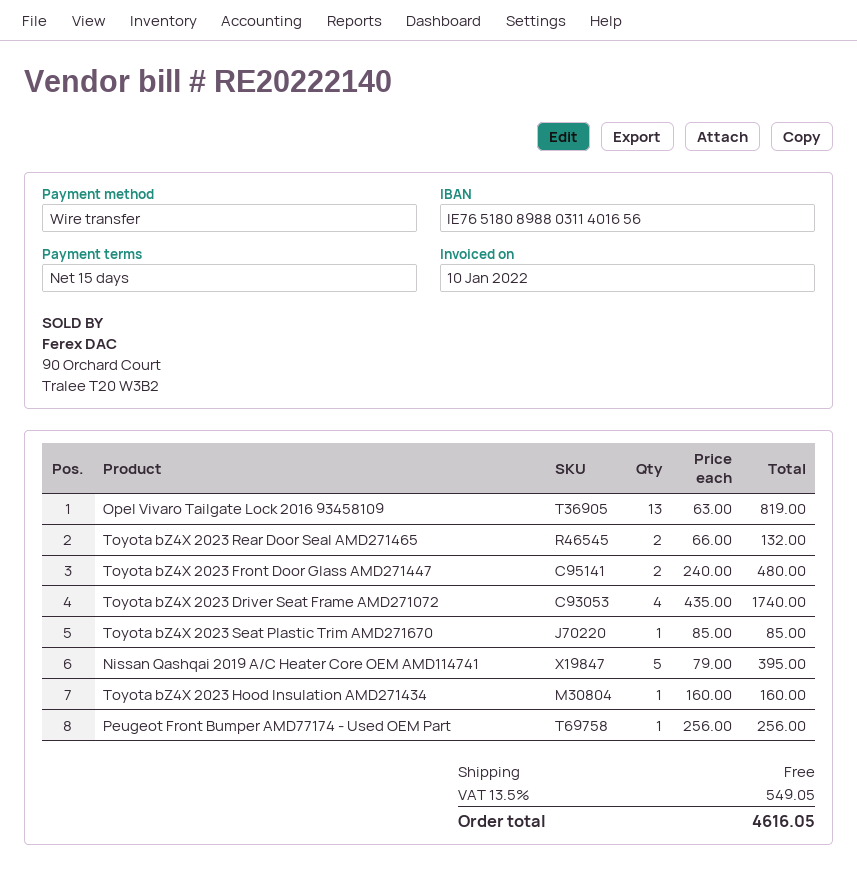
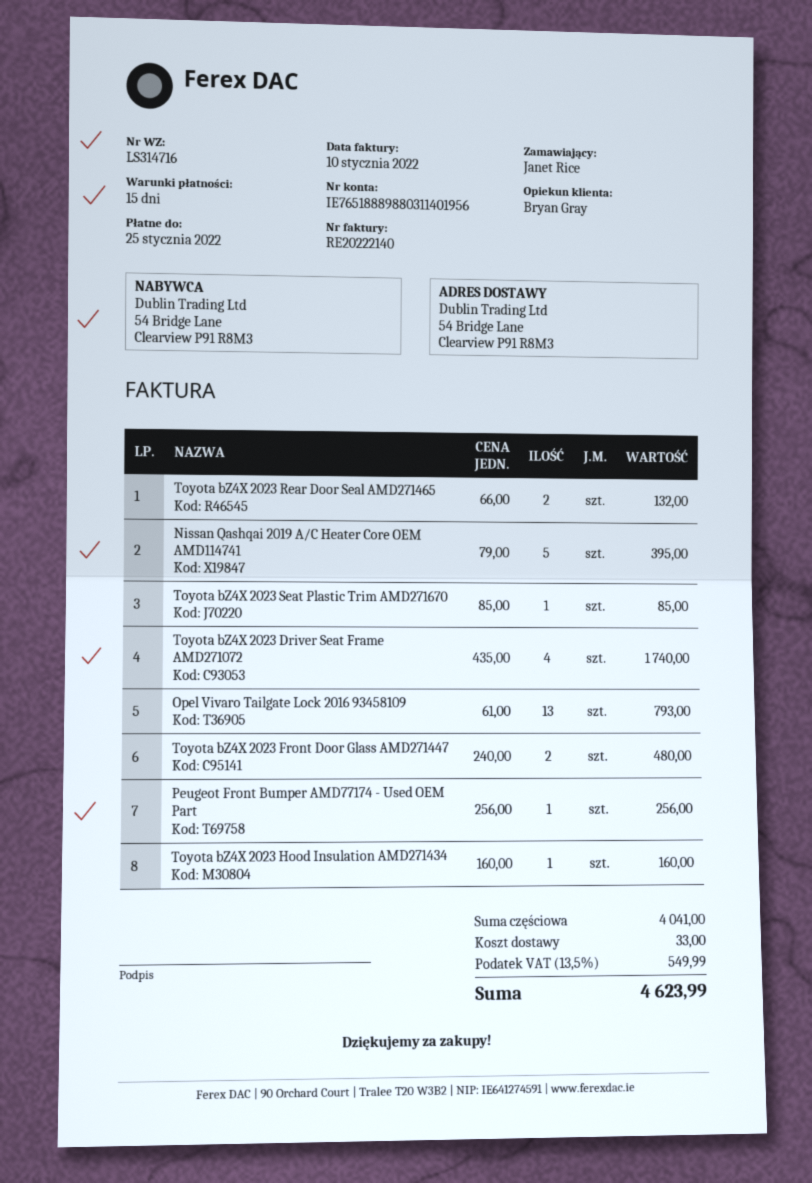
bank account: IE76518089880311401656 -> IE76518889880311401956
Opel Vivaro Tailgate Lock 2016 93458109: 13 x 63.00 = 819.00 -> 13 x 61.00 = 793.00
shipping: 0.00 -> 33.00
tax: 13.5% = 549.05 -> 13.5% = 549.99
total: 4616.05 -> 4623.99

